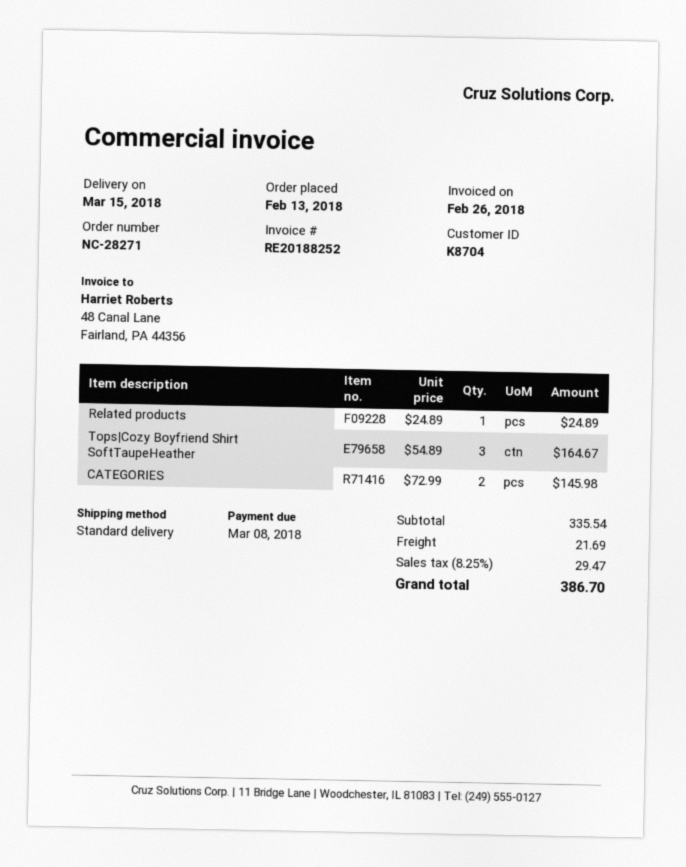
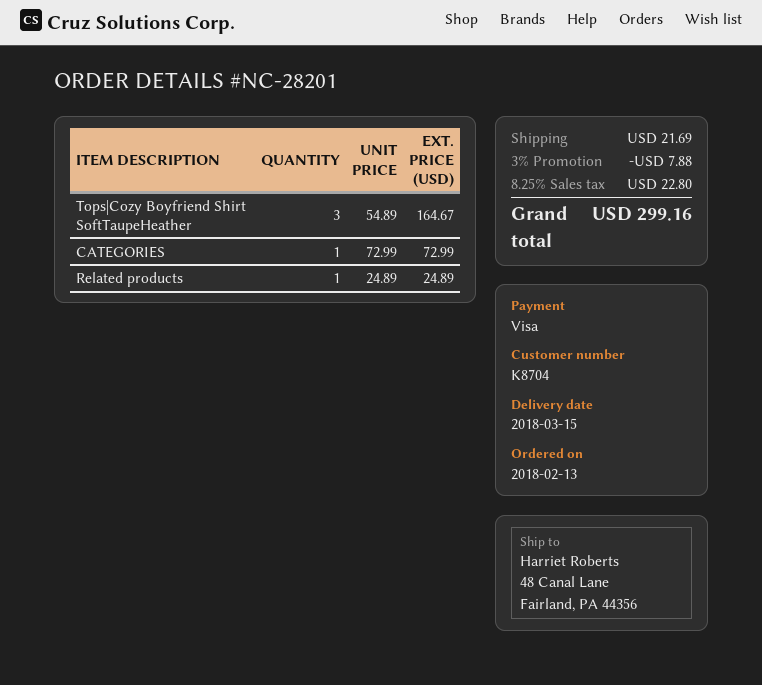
order number: NC-28271 -> NC-28201
CATEGORIES: 2 x 72.99 = 145.98 -> 1 x 72.99 = 72.99
discount: none -> 3% = 7.88
tax: 8.25% = 29.47 -> 8.25% = 22.80
total: 386.70 -> 299.16

